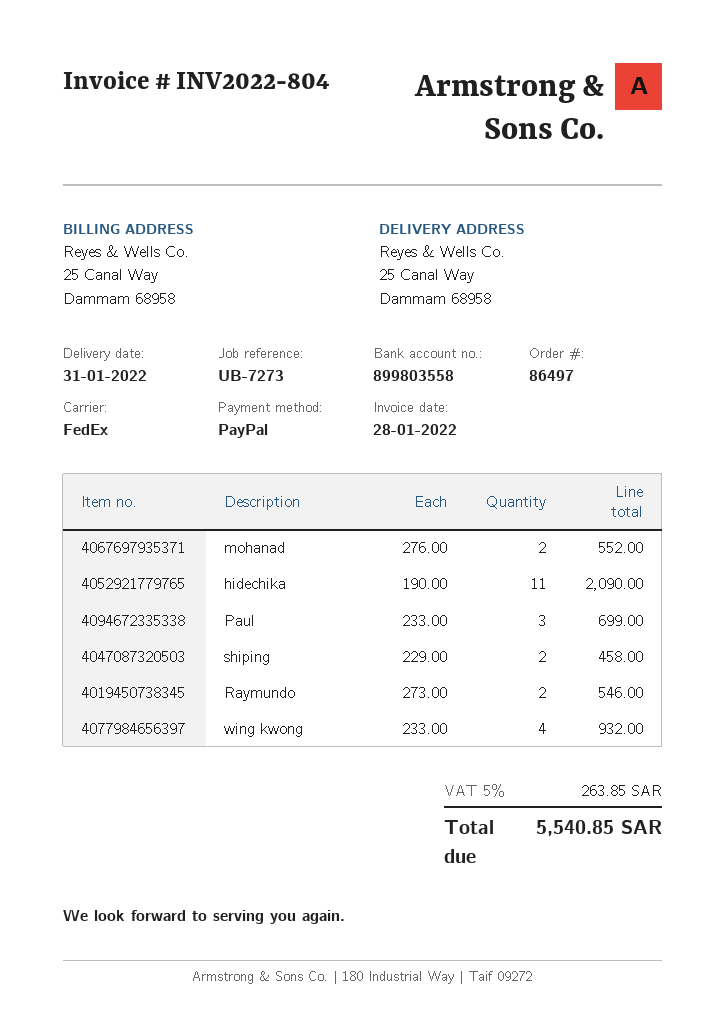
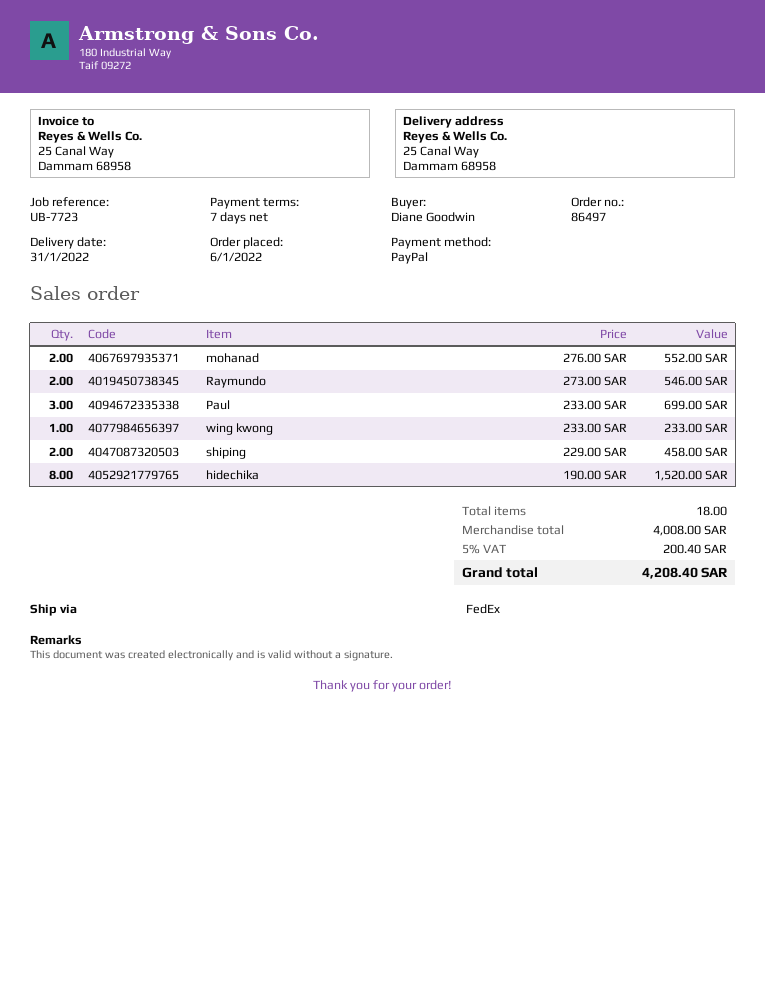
reference: UB-7273 -> UB-7723
hidechika: 11 x 190.00 = 2090.00 -> 8 x 190.00 = 1520.00
wing kwong: 4 x 233.00 = 932.00 -> 1 x 233.00 = 233.00
tax: 5% = 263.85 -> 5% = 200.40
total: 5540.85 -> 4208.40

